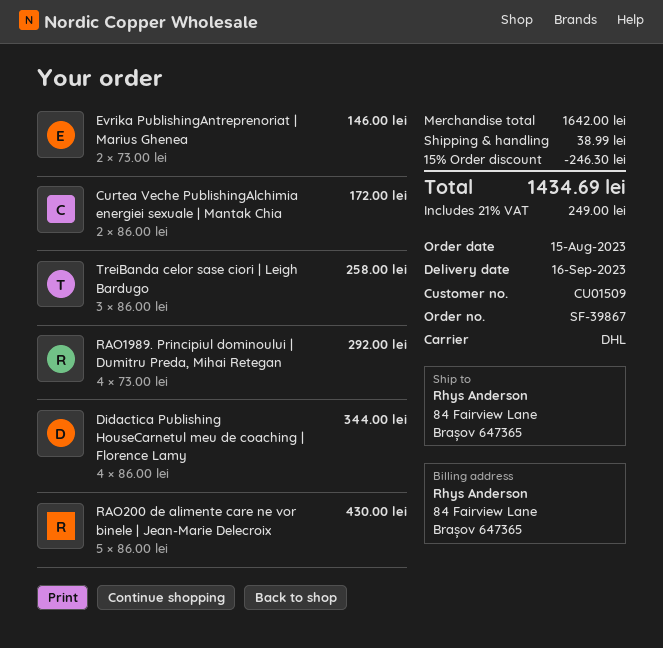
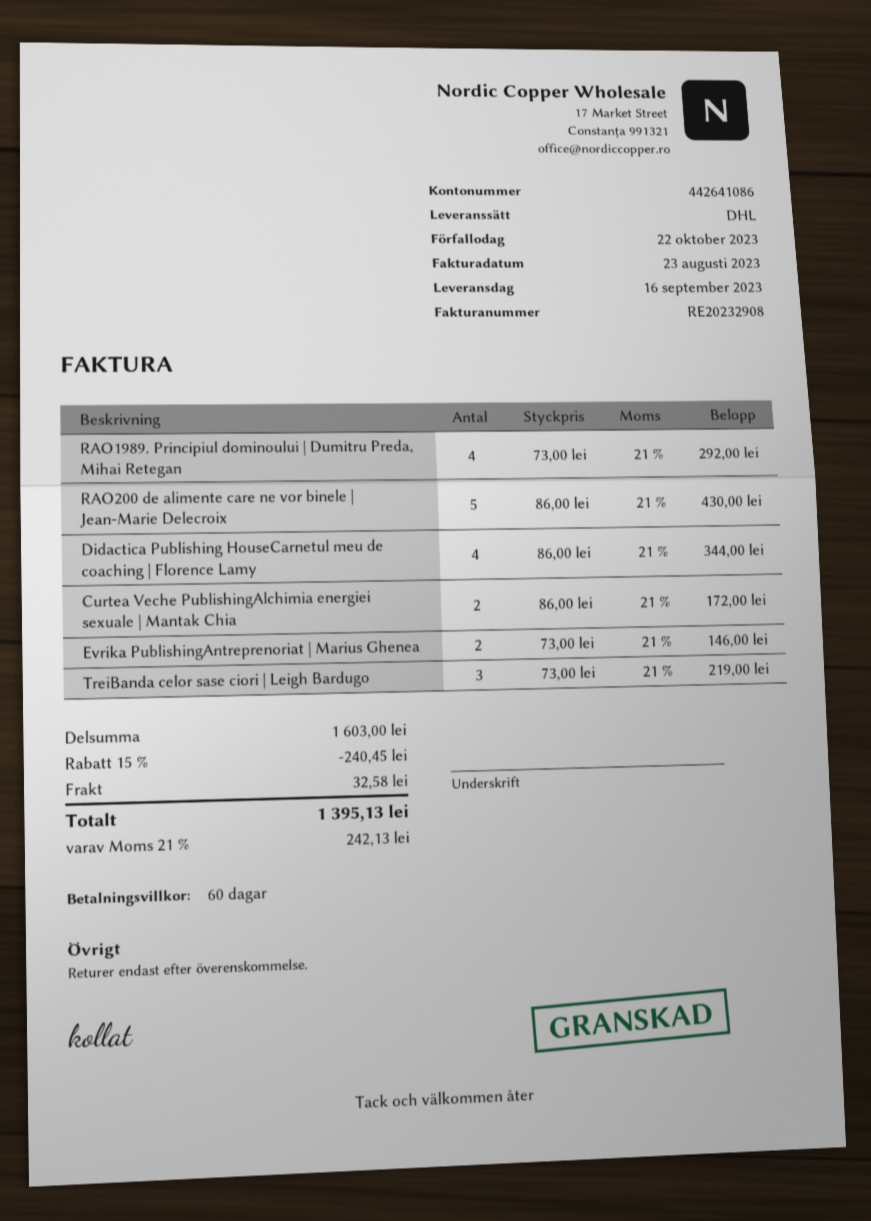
TreiBanda celor sase ciori | Leigh Bardugo: 3 x 86.00 = 258.00 -> 3 x 73.00 = 219.00
subtotal: 1642.00 -> 1603.00
discount: 15% = 246.30 -> 15% = 240.45
shipping: 38.99 -> 32.58
tax: 21% = 249.00 -> 21% = 242.13
total: 1434.69 -> 1395.13

